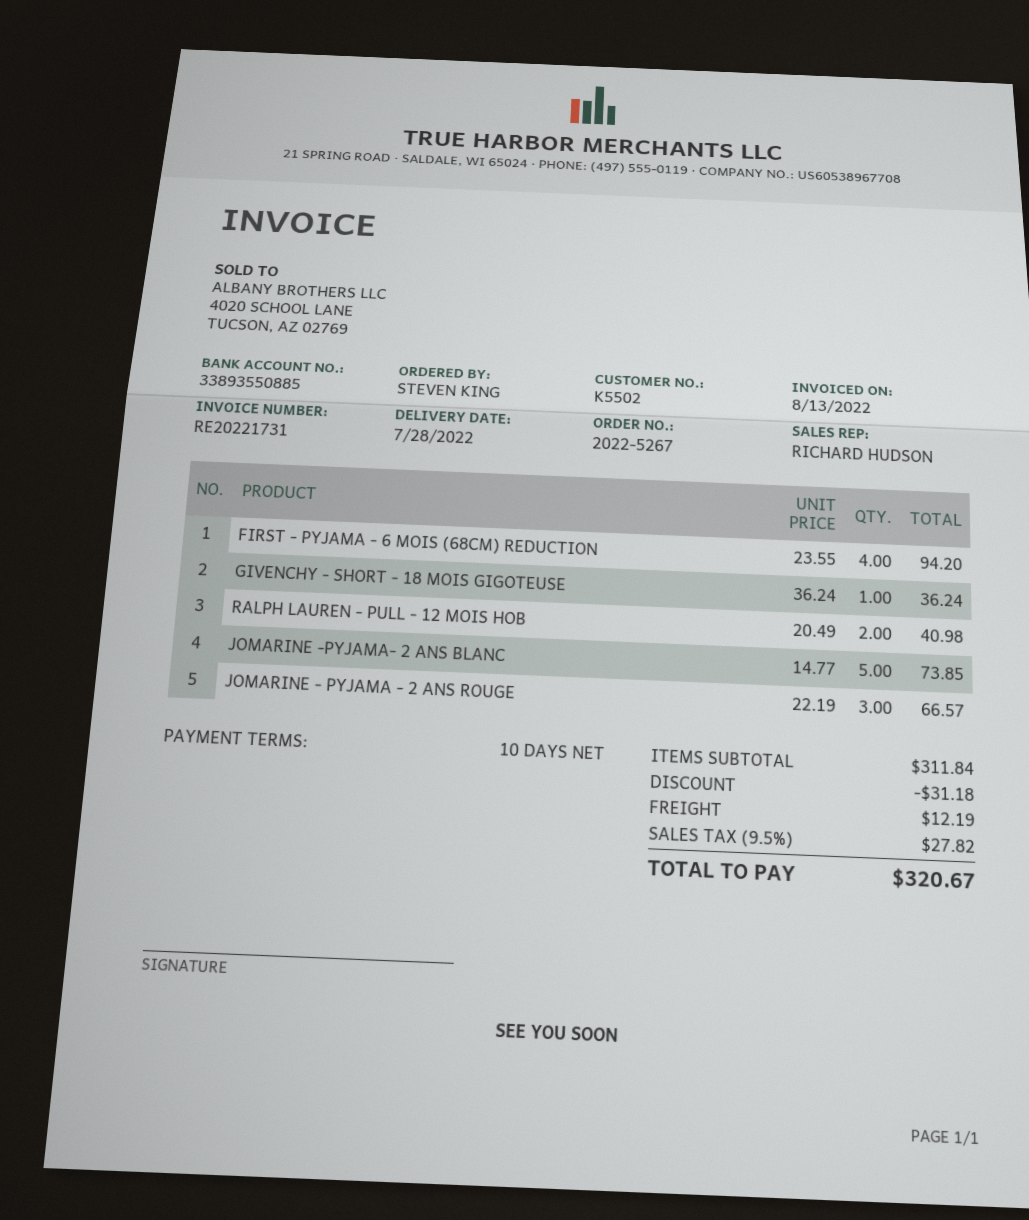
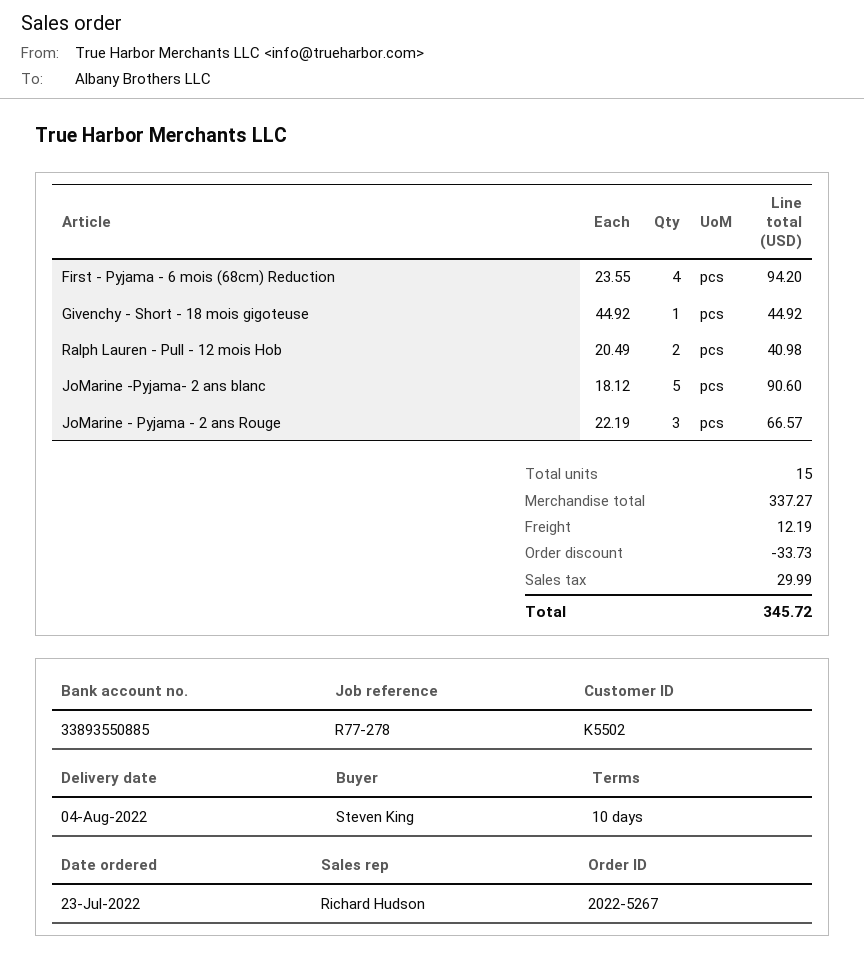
delivery date: 2022-07-28 -> 2022-08-04
GIVENCHY - SHORT - 18 MOIS GIGOTEUSE: 1 x 36.24 = 36.24 -> 1 x 44.92 = 44.92
JOMARINE -PYJAMA- 2 ANS BLANC: 5 x 14.77 = 73.85 -> 5 x 18.12 = 90.60
subtotal: 311.84 -> 337.27
discount: 31.18 -> 33.73
tax: 27.82 -> 29.99
total: 320.67 -> 345.72

